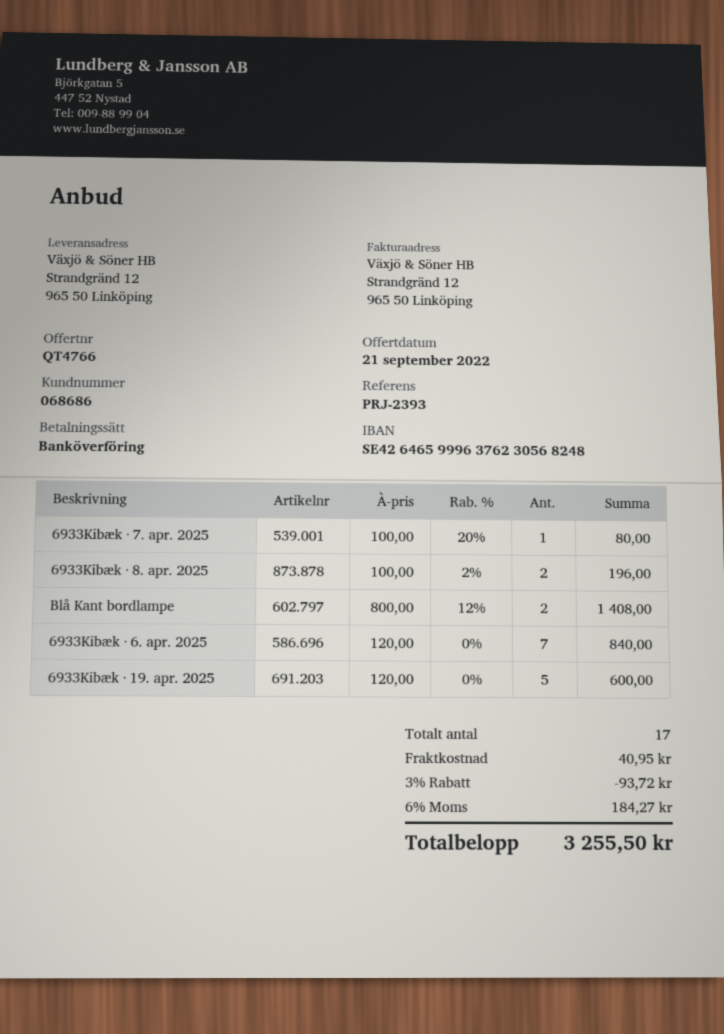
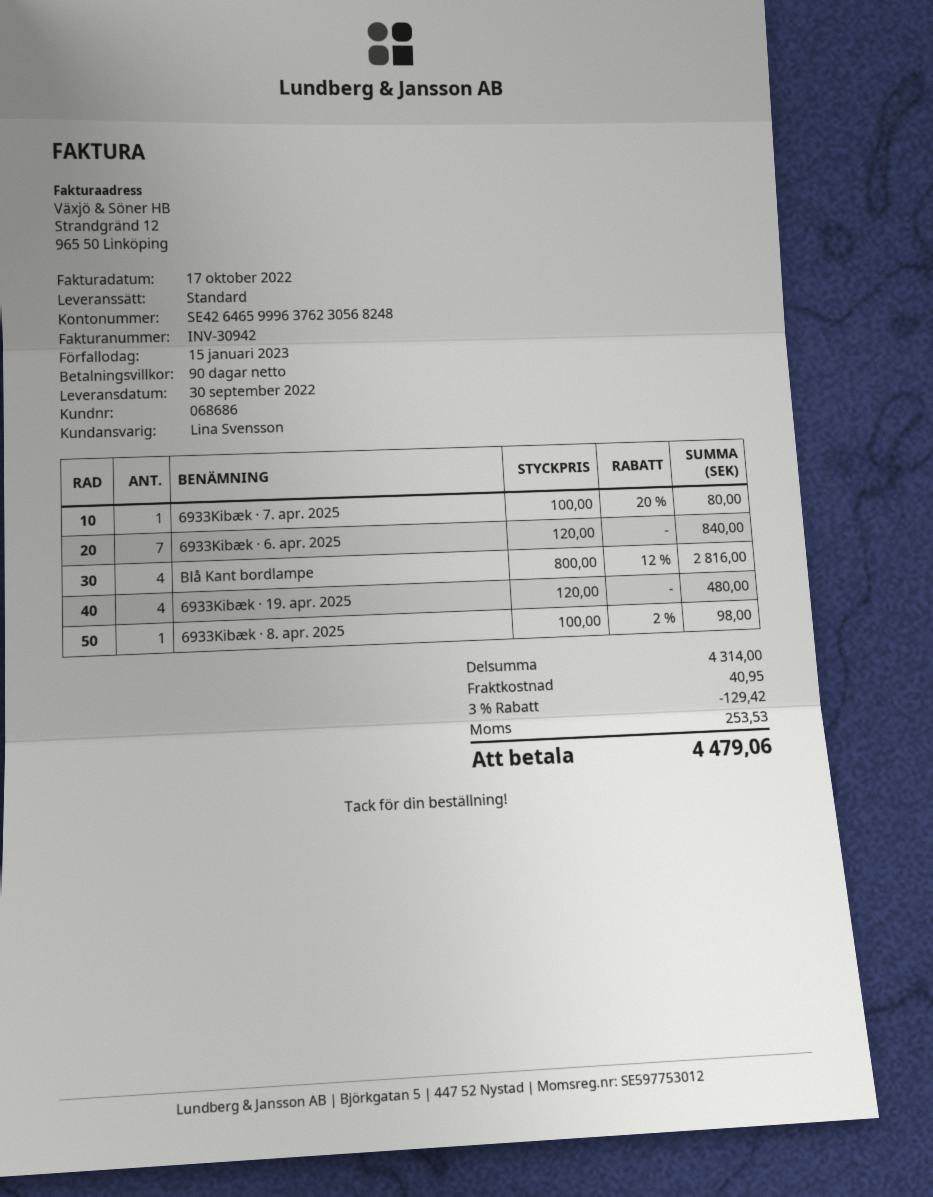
6933Kibæk · 8. apr. 2025: 2 x 100.00 - 2% = 196.00 -> 1 x 100.00 - 2% = 98.00
Blå Kant bordlampe: 2 x 800.00 - 12% = 1408.00 -> 4 x 800.00 - 12% = 2816.00
6933Kibæk · 19. apr. 2025: 5 x 120.00 = 600.00 -> 4 x 120.00 = 480.00
discount: 3% = 93.72 -> 3% = 129.42
tax: 184.27 -> 253.53
total: 3255.50 -> 4479.06

